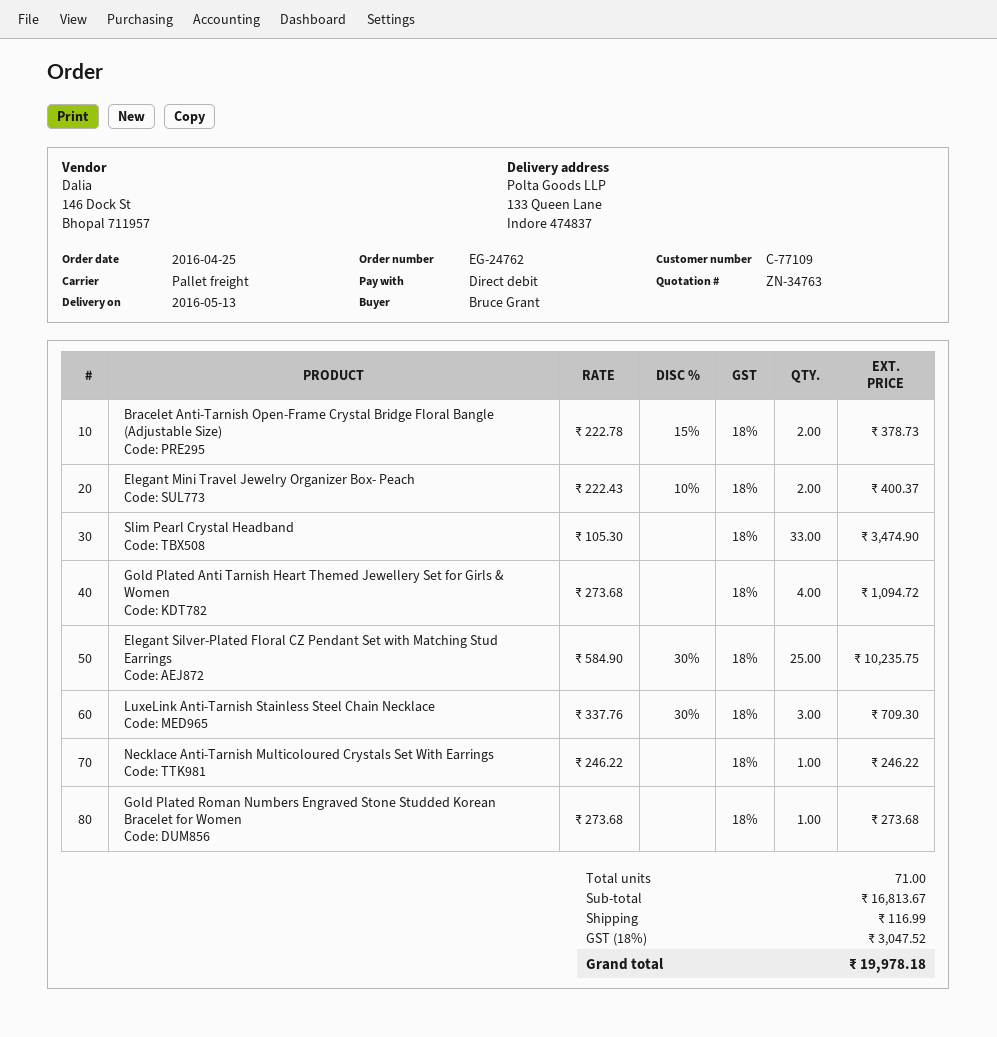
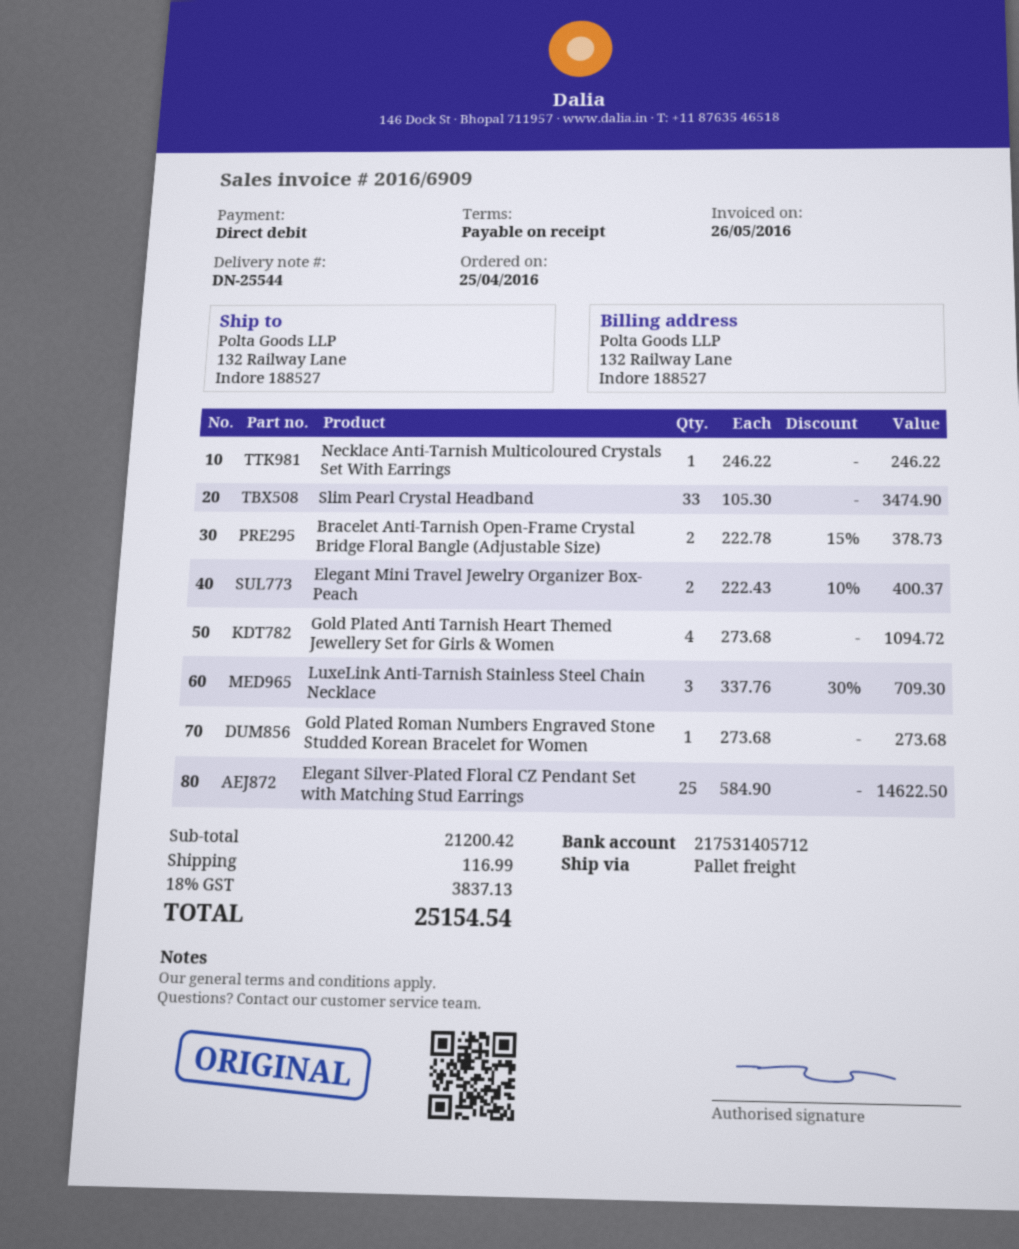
ship to: 133 Queen Lane, Indore 474837 -> 132 Railway Lane, Indore 188527
Elegant Silver-Plated Floral CZ Pendant Set with Matching Stud Earrings: 25 x 584.90 - 30% = 10235.75 -> 25 x 584.90 = 14622.50
subtotal: 16813.67 -> 21200.42
tax: 18% = 3047.52 -> 18% = 3837.13
total: 19978.18 -> 25154.54

